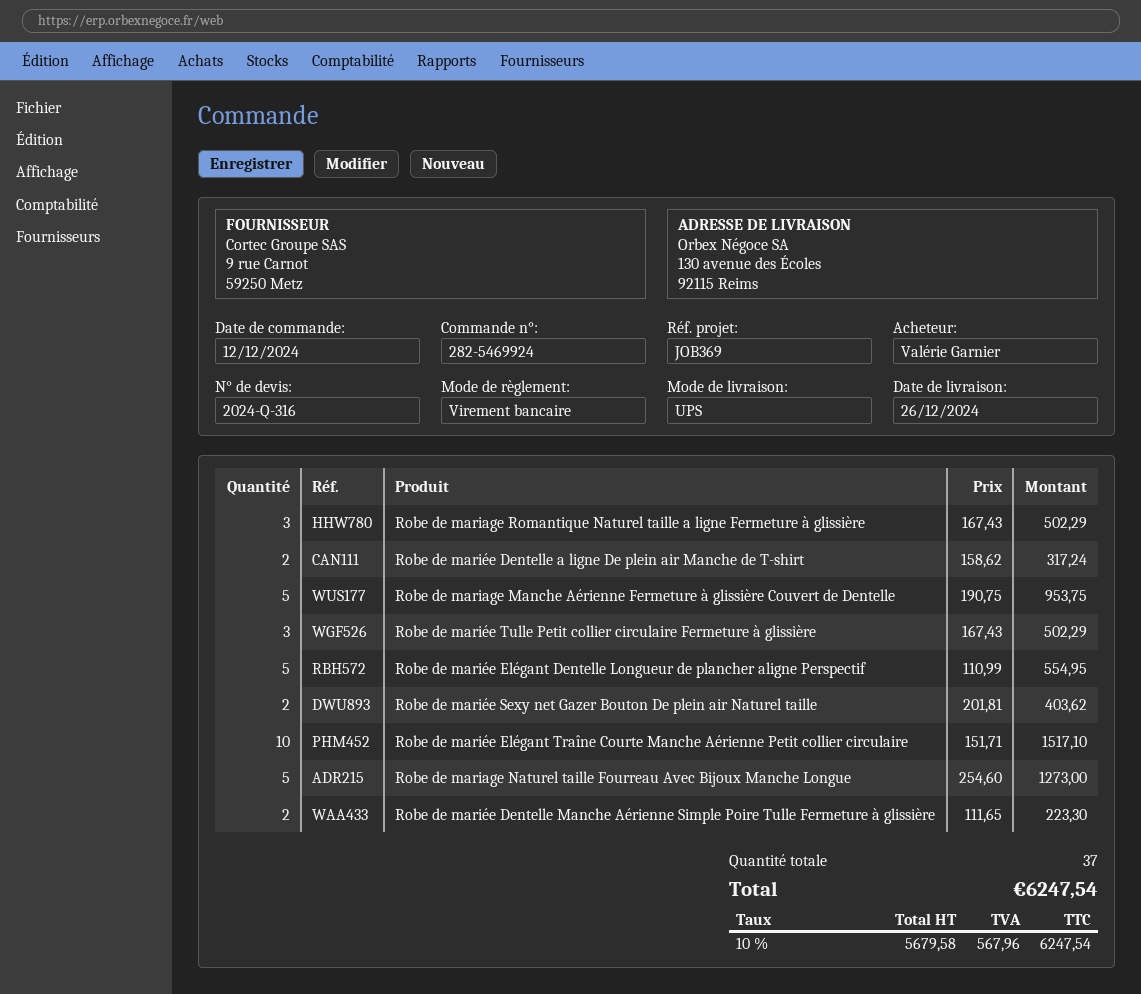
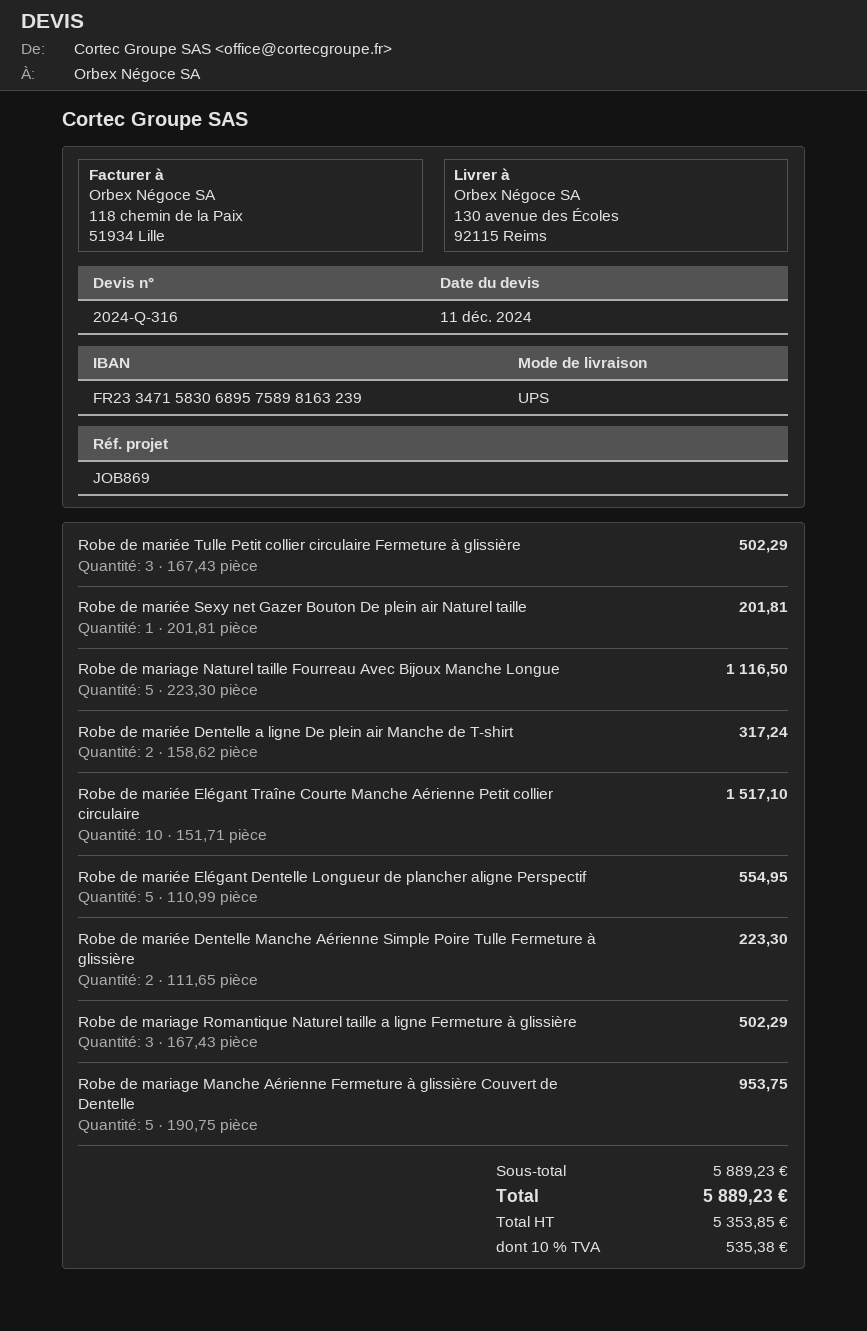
reference: JOB369 -> JOB869
Robe de mariée Sexy net Gazer Bouton De plein air Naturel taille: 2 x 201.81 = 403.62 -> 1 x 201.81 = 201.81
Robe de mariage Naturel taille Fourreau Avec Bijoux Manche Longue: 5 x 254.60 = 1273.00 -> 5 x 223.30 = 1116.50
net: 5679.58 -> 5353.85
tax: 10% = 567.96 -> 10% = 535.38
total: 6247.54 -> 5889.23

